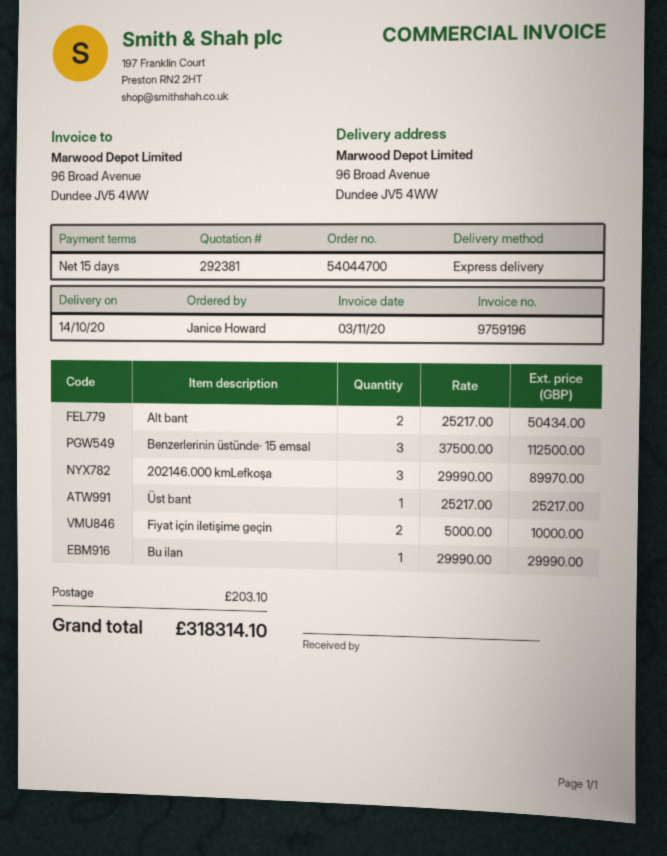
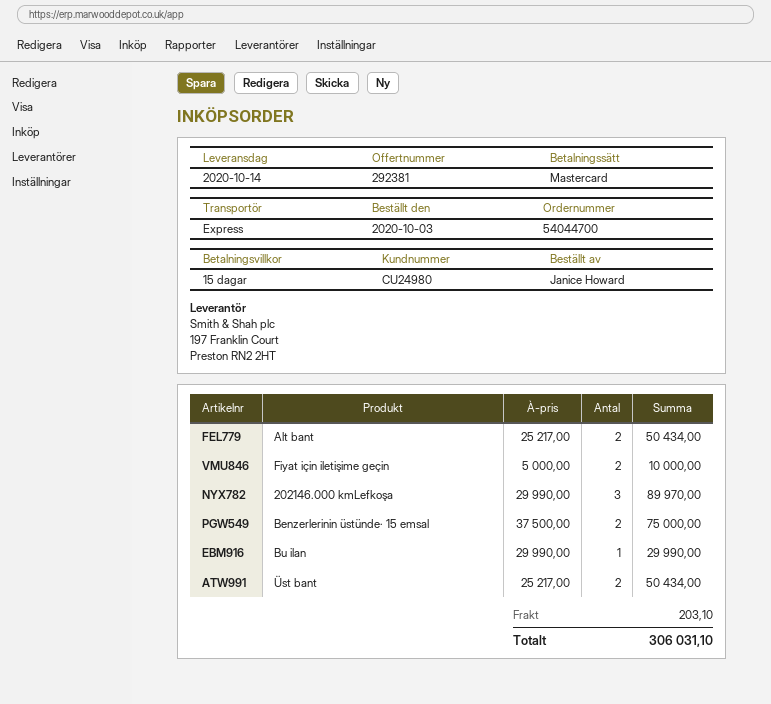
Benzerlerinin üstünde· 15 emsal: 3 x 37500.00 = 112500.00 -> 2 x 37500.00 = 75000.00
Üst bant: 1 x 25217.00 = 25217.00 -> 2 x 25217.00 = 50434.00
total: 318314.10 -> 306031.10

